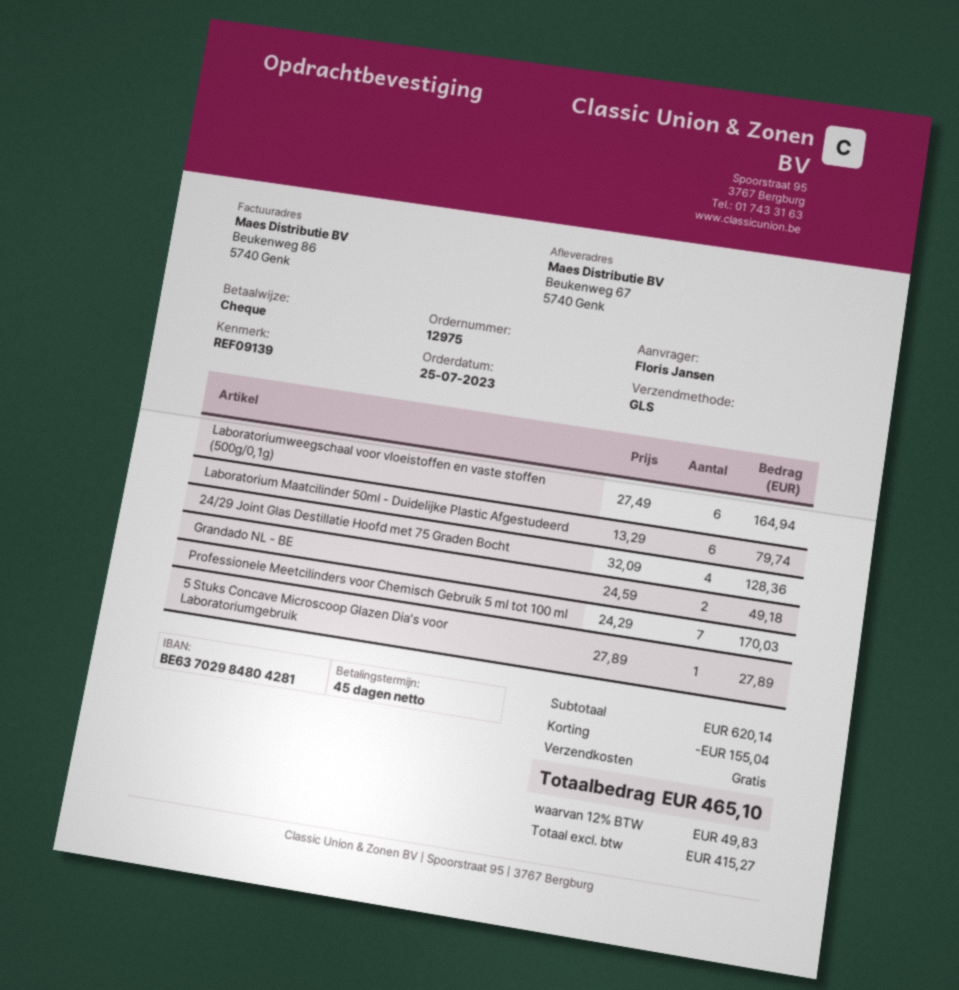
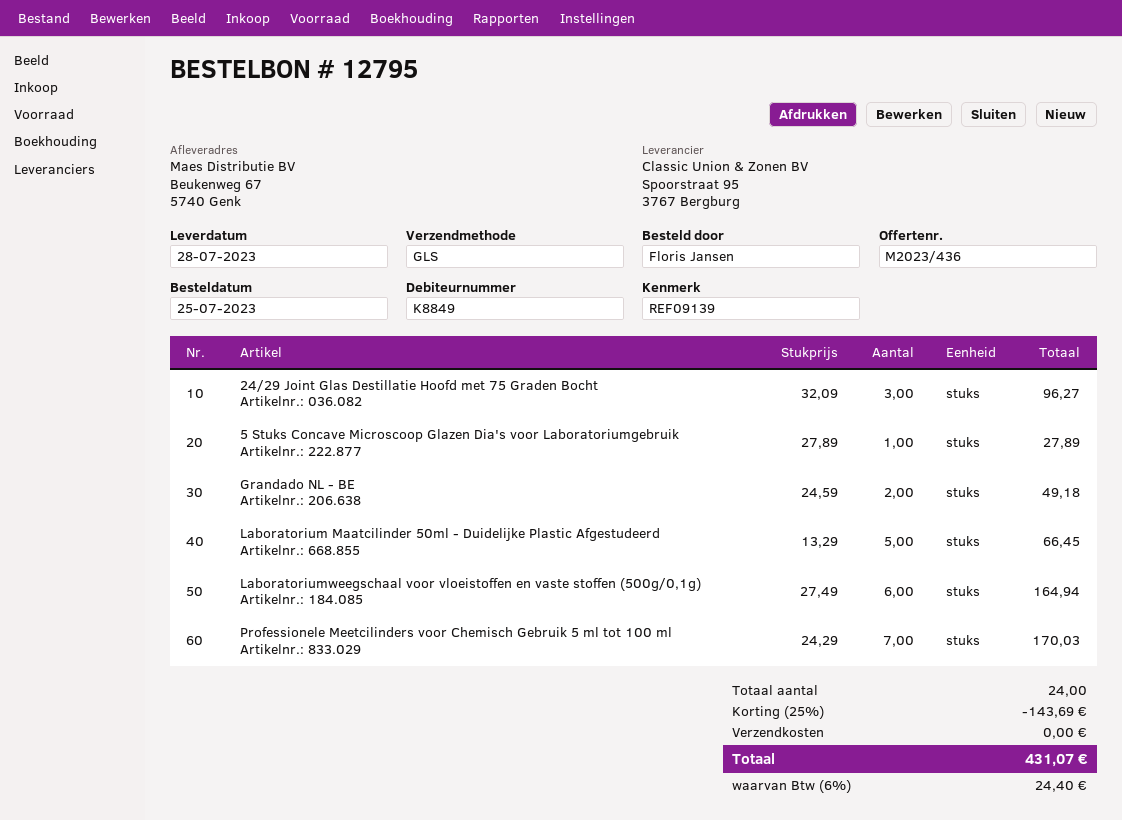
order number: 12975 -> 12795
Laboratorium Maatcilinder 50ml - Duidelijke Plastic Afgestudeerd: 6 x 13.29 = 79.74 -> 5 x 13.29 = 66.45
24/29 Joint Glas Destillatie Hoofd met 75 Graden Bocht: 4 x 32.09 = 128.36 -> 3 x 32.09 = 96.27
discount: 155.04 -> 143.69
tax: 12% = 49.83 -> 6% = 24.40
total: 465.10 -> 431.07

